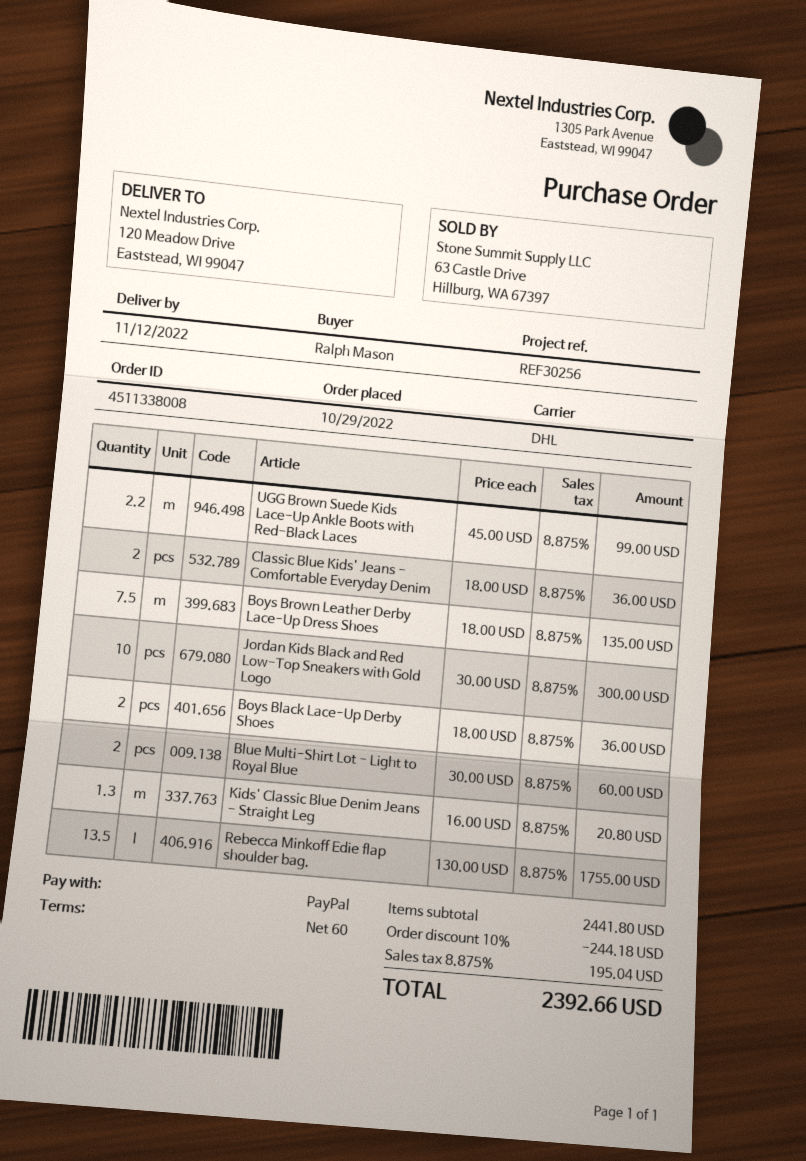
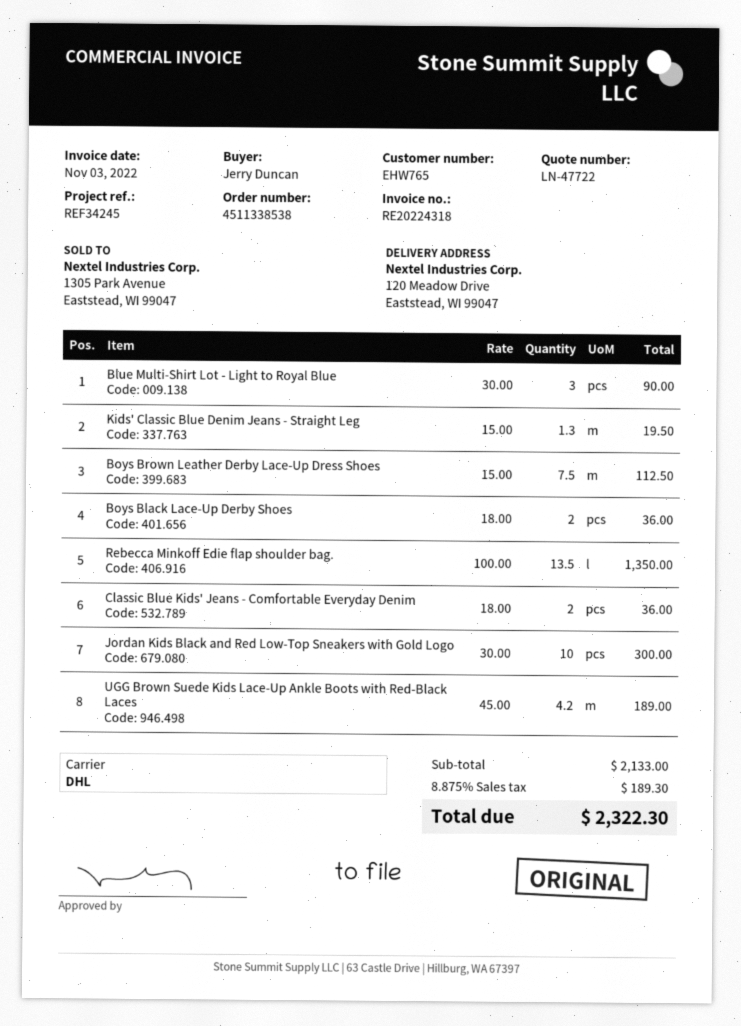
order number: 4511338008 -> 4511338538
reference: REF30256 -> REF34245
ordered by: Ralph Mason -> Jerry Duncan
UGG Brown Suede Kids Lace-Up Ankle Boots with Red-Black Laces: 2.2 x 45.00 = 99.00 -> 4.2 x 45.00 = 189.00
Boys Brown Leather Derby Lace-Up Dress Shoes: 7.5 x 18.00 = 135.00 -> 7.5 x 15.00 = 112.50
Blue Multi-Shirt Lot - Light to Royal Blue: 2 x 30.00 = 60.00 -> 3 x 30.00 = 90.00
Kids' Classic Blue Denim Jeans - Straight Leg: 1.3 x 16.00 = 20.80 -> 1.3 x 15.00 = 19.50
Rebecca Minkoff Edie flap shoulder bag.: 13.5 x 130.00 = 1755.00 -> 13.5 x 100.00 = 1350.00
subtotal: 2441.80 -> 2133.00
discount: 10% = 244.18 -> none
tax: 8.875% = 195.04 -> 8.875% = 189.30
total: 2392.66 -> 2322.30

